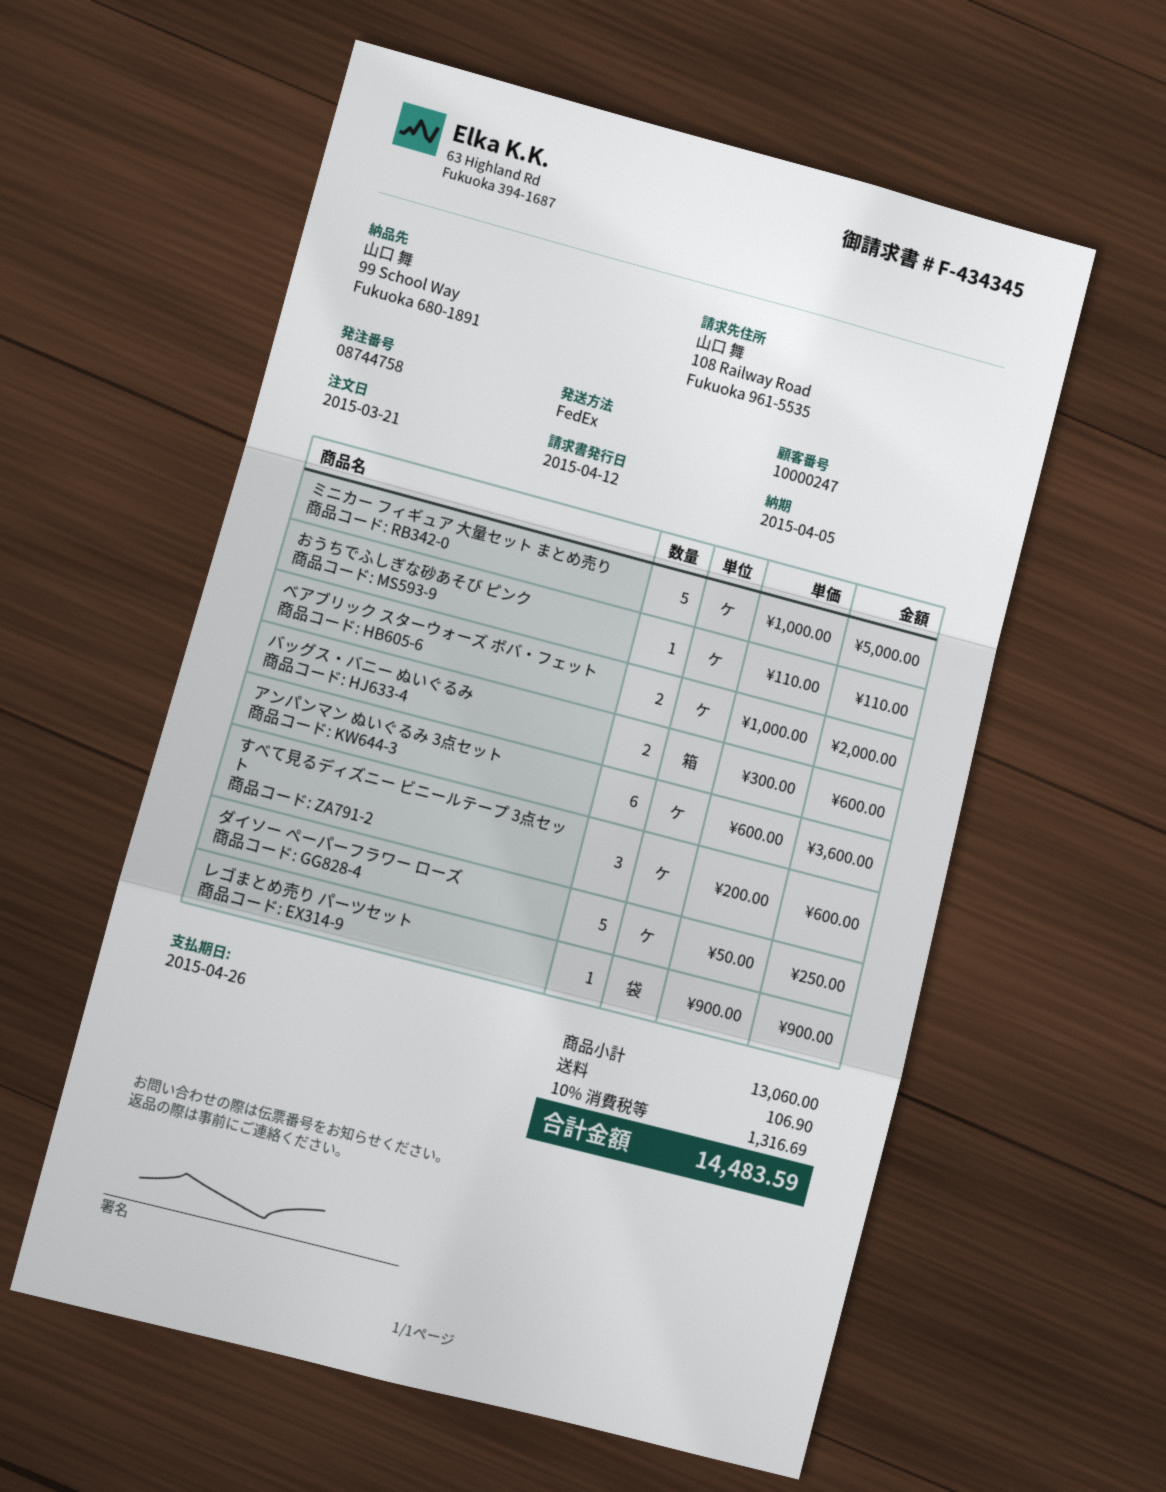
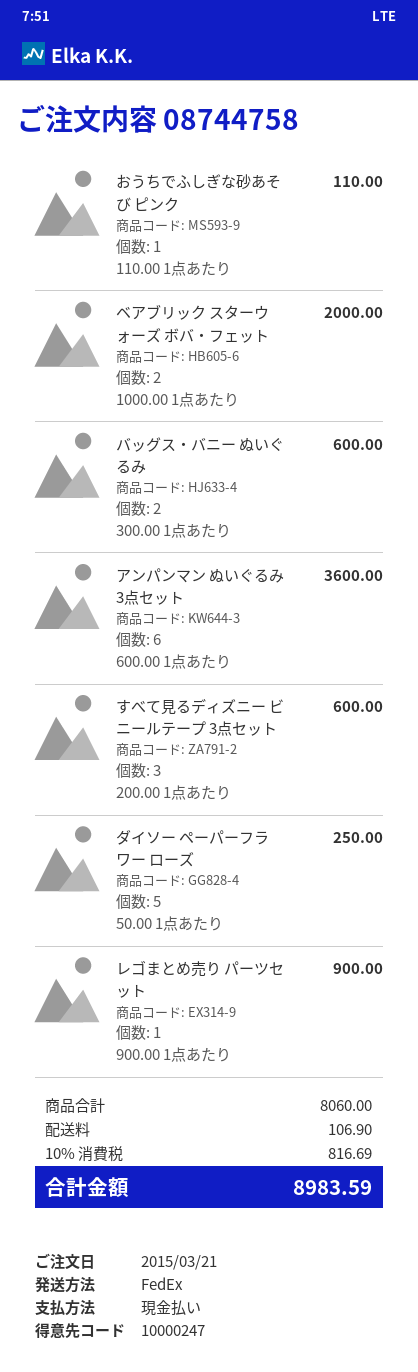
ミニカー フィギュア 大量セット まとめ売り: 5 x 1000.00 = 5000.00 -> none
subtotal: 13060.00 -> 8060.00
tax: 10% = 1316.69 -> 10% = 816.69
total: 14483.59 -> 8983.59

